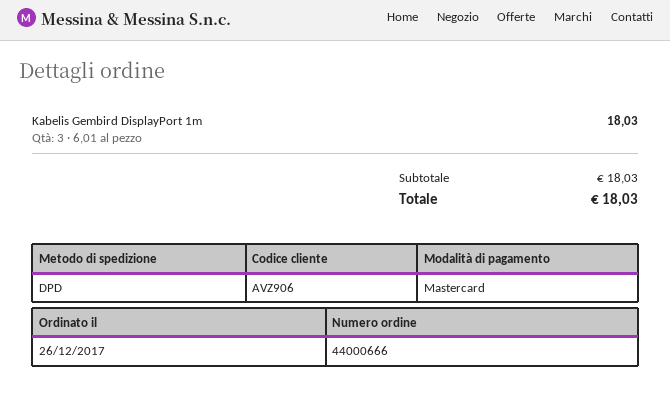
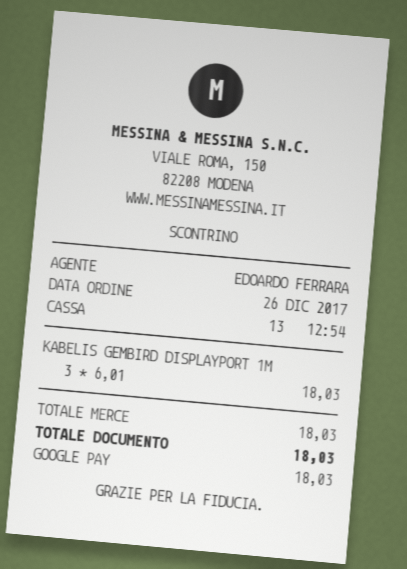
payment method: Mastercard -> Google Pay

